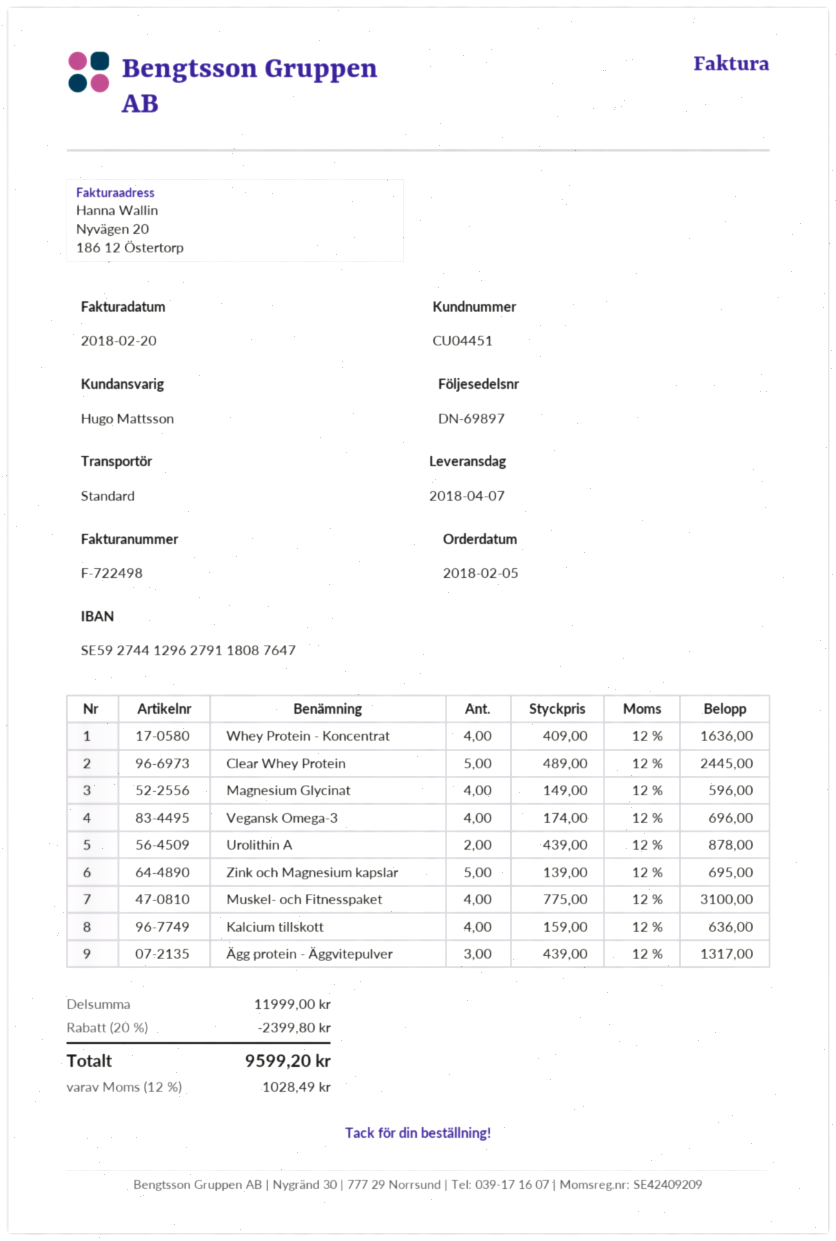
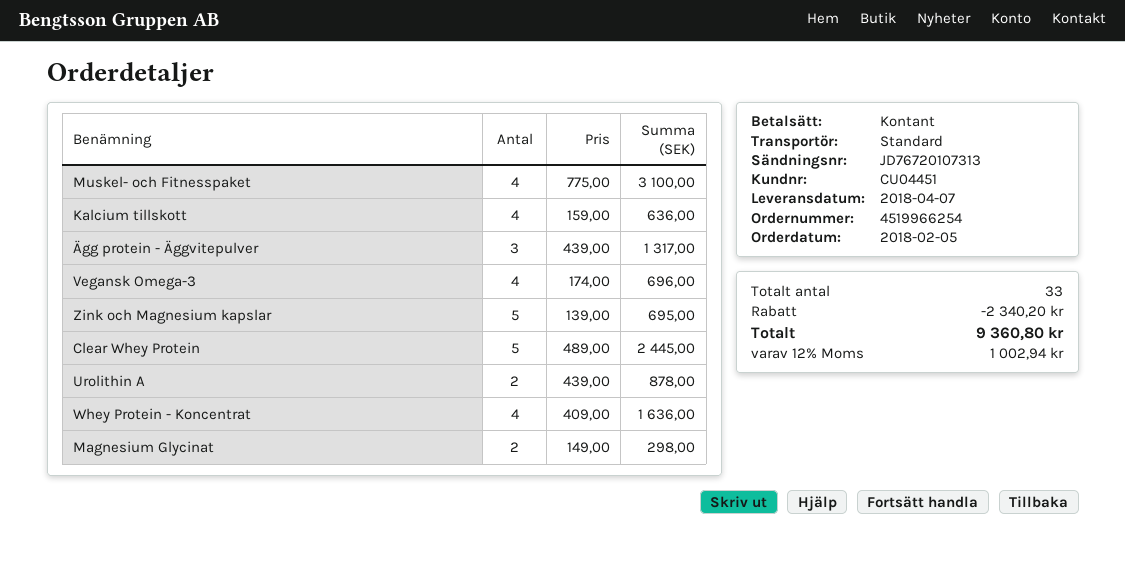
Magnesium Glycinat: 4 x 149.00 = 596.00 -> 2 x 149.00 = 298.00
discount: 2399.80 -> 2340.20
tax: 12% = 1028.49 -> 12% = 1002.94
total: 9599.20 -> 9360.80

